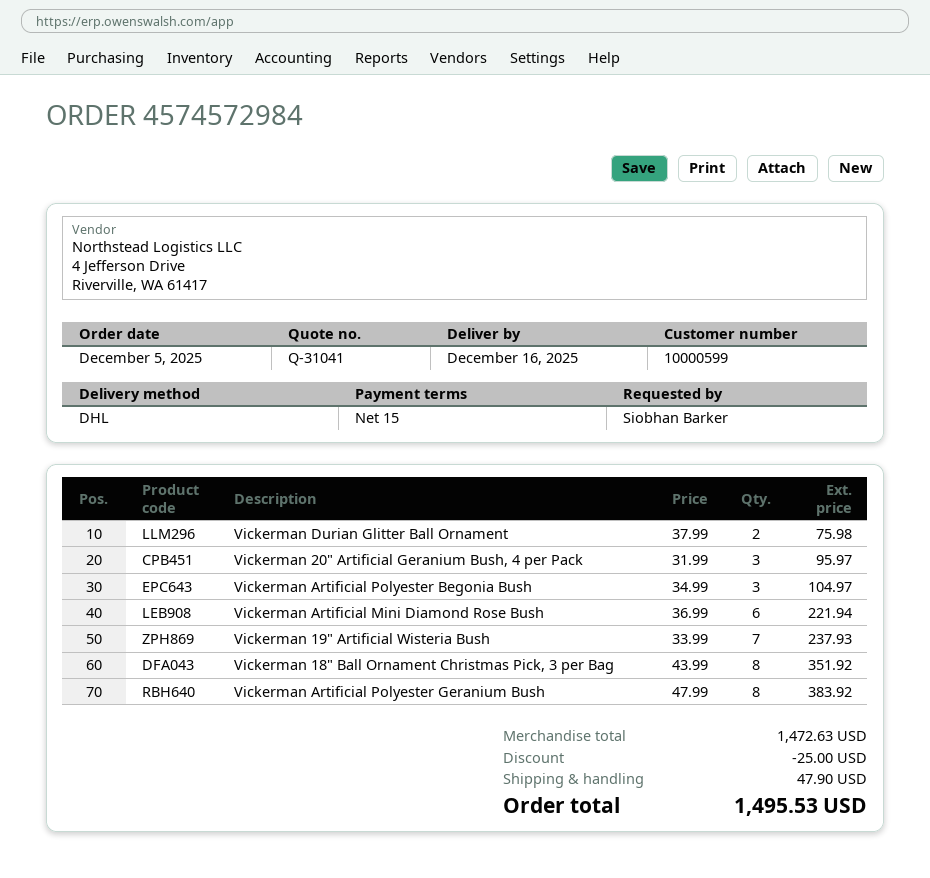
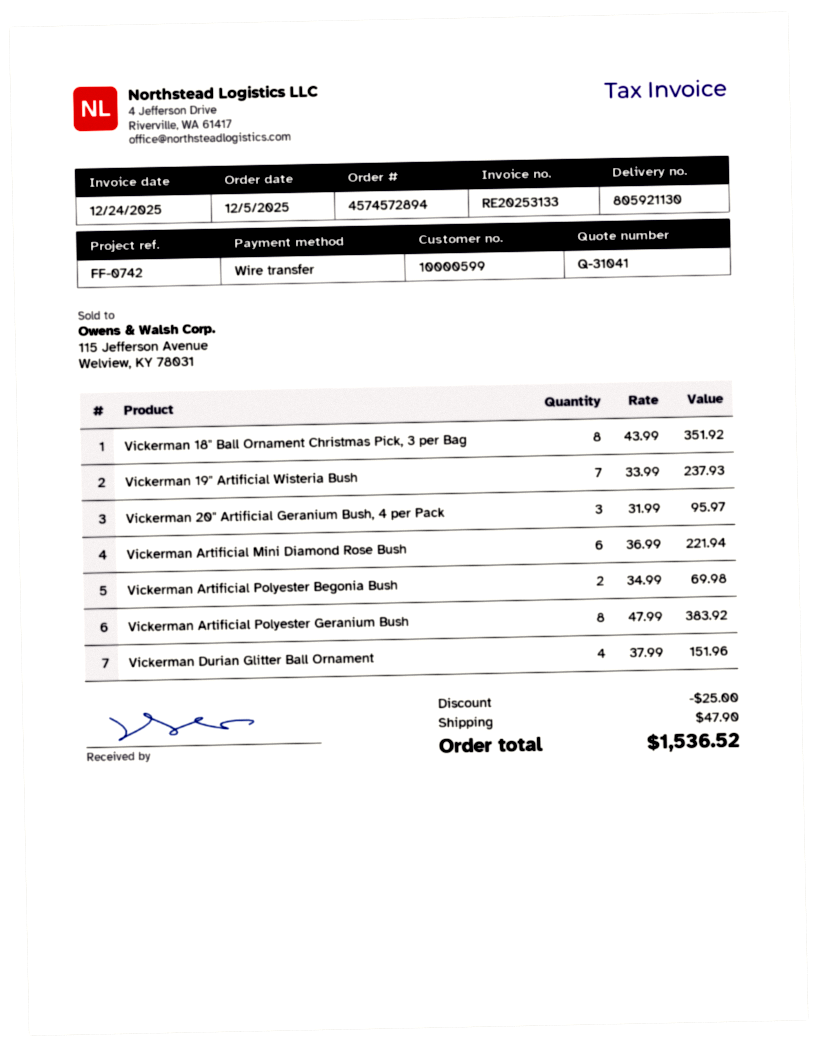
order number: 4574572984 -> 4574572894
Vickerman Durian Glitter Ball Ornament: 2 x 37.99 = 75.98 -> 4 x 37.99 = 151.96
Vickerman Artificial Polyester Begonia Bush: 3 x 34.99 = 104.97 -> 2 x 34.99 = 69.98
total: 1495.53 -> 1536.52

